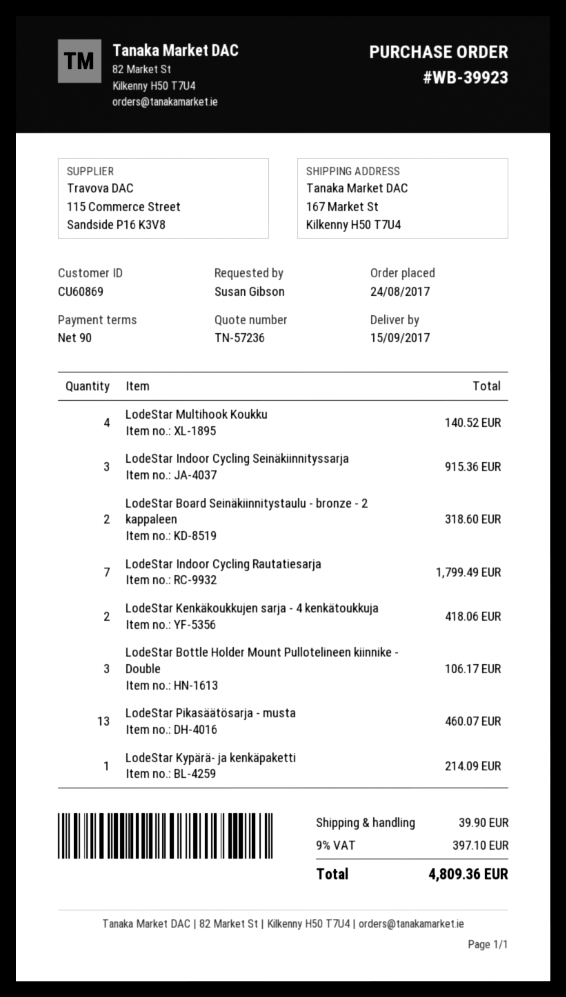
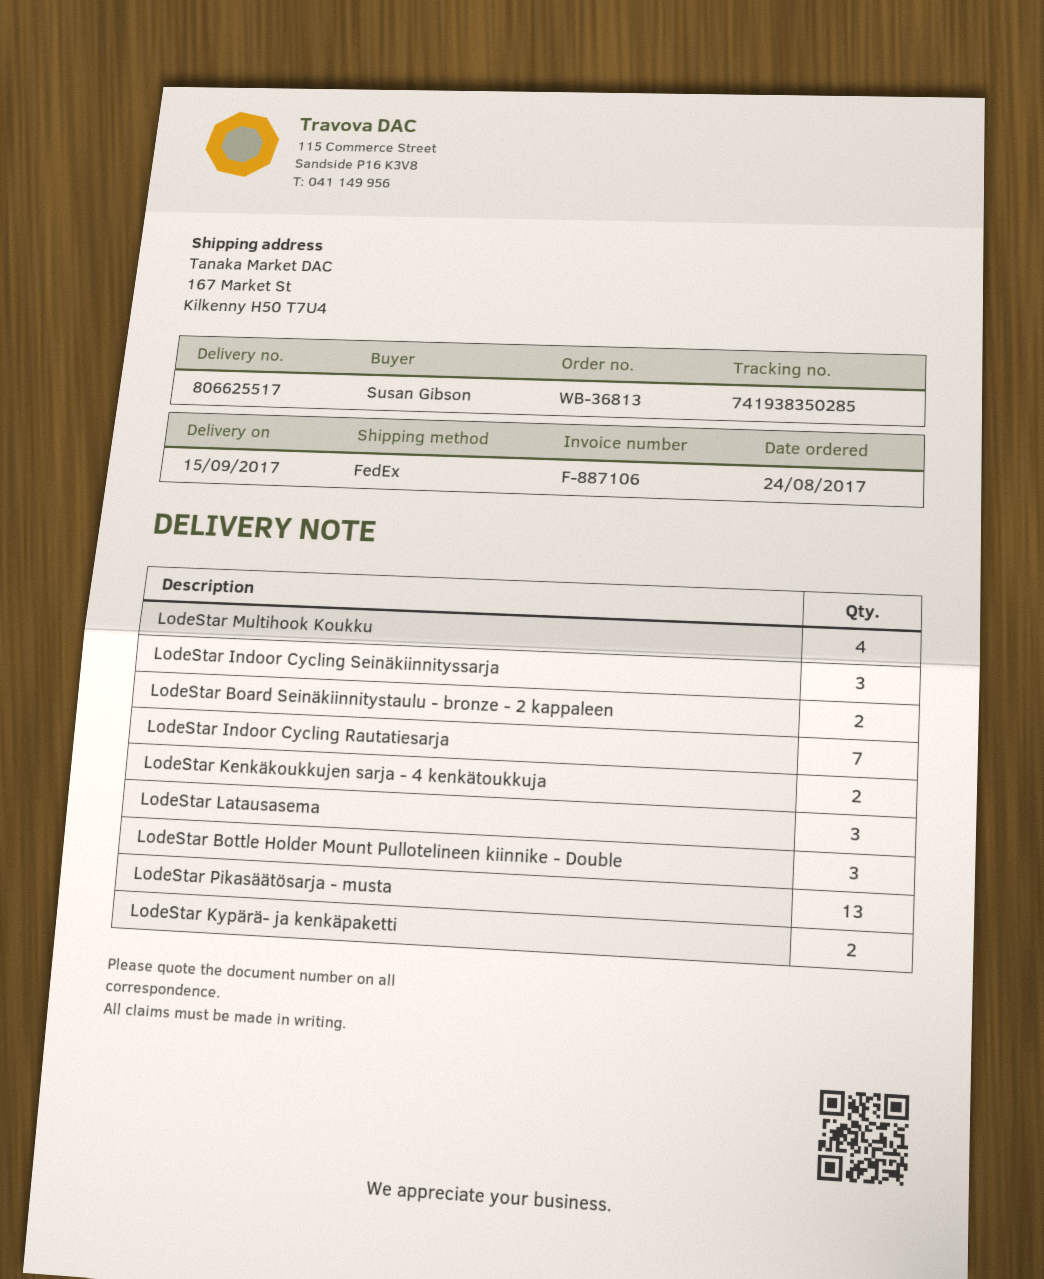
order number: WB-39923 -> WB-36813
LodeStar Kypärä- ja kenkäpaketti: 1 -> 2
LodeStar Latausasema: none -> 3

